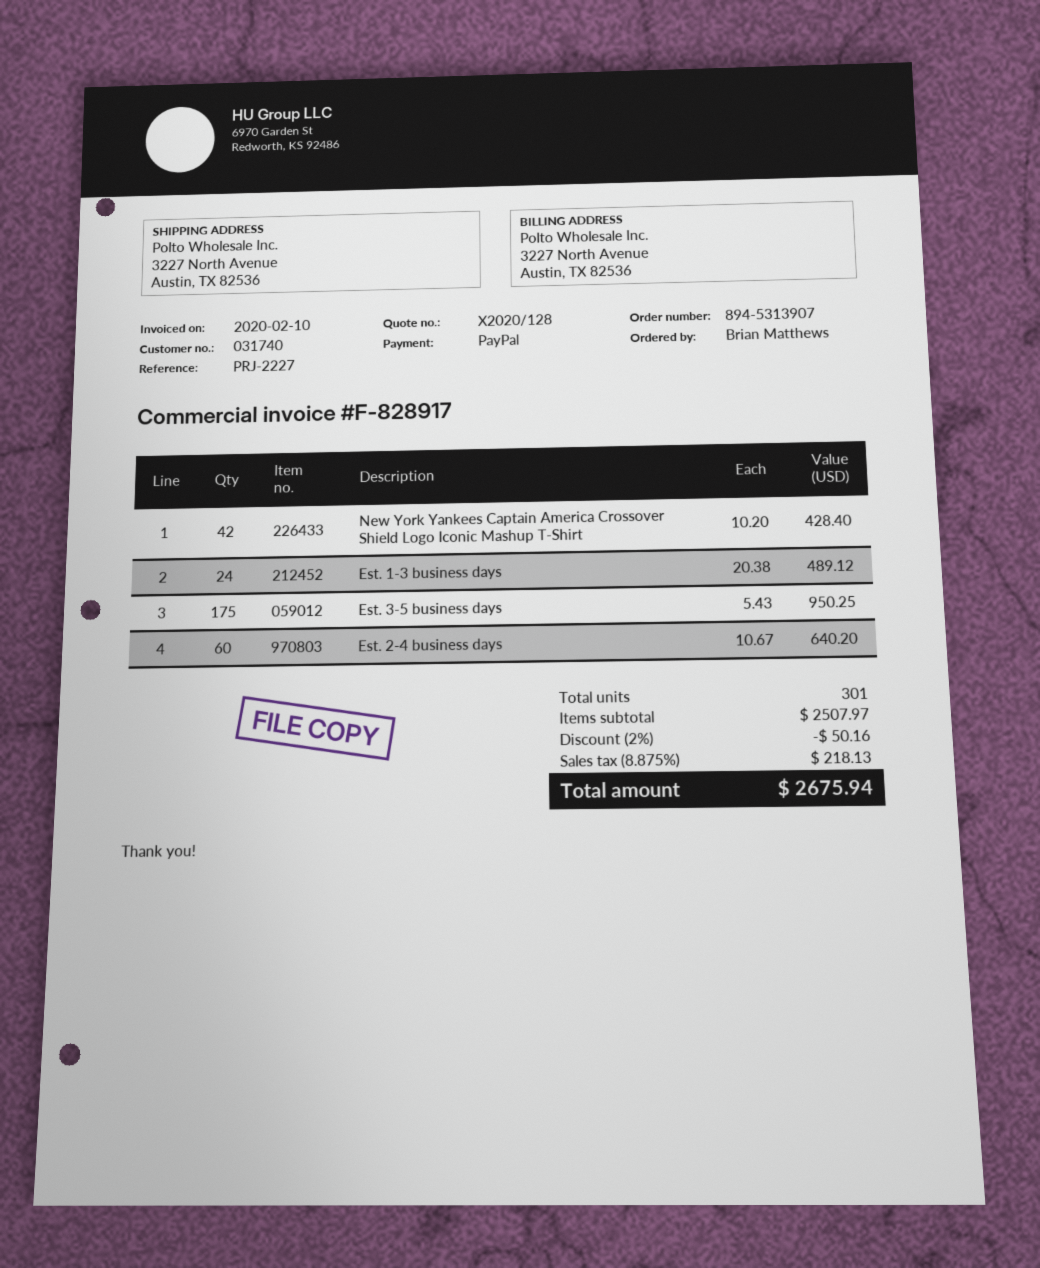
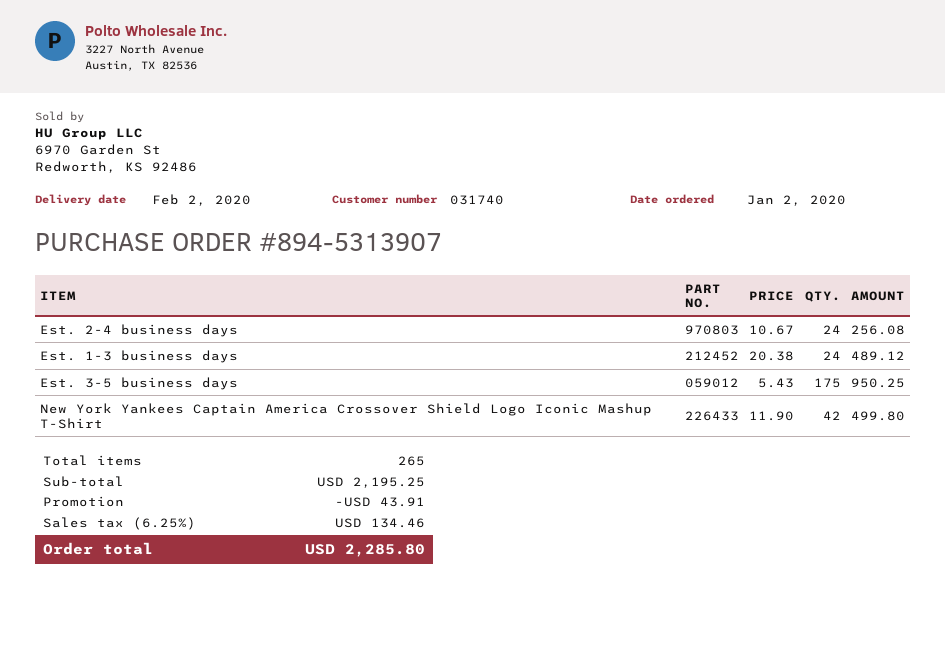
New York Yankees Captain America Crossover Shield Logo Iconic Mashup T-Shirt: 42 x 10.20 = 428.40 -> 42 x 11.90 = 499.80
Est. 2-4 business days: 60 x 10.67 = 640.20 -> 24 x 10.67 = 256.08
total quantity: 301 -> 265
subtotal: 2507.97 -> 2195.25
discount: 50.16 -> 43.91
tax: 8.875% = 218.13 -> 6.25% = 134.46
total: 2675.94 -> 2285.80

